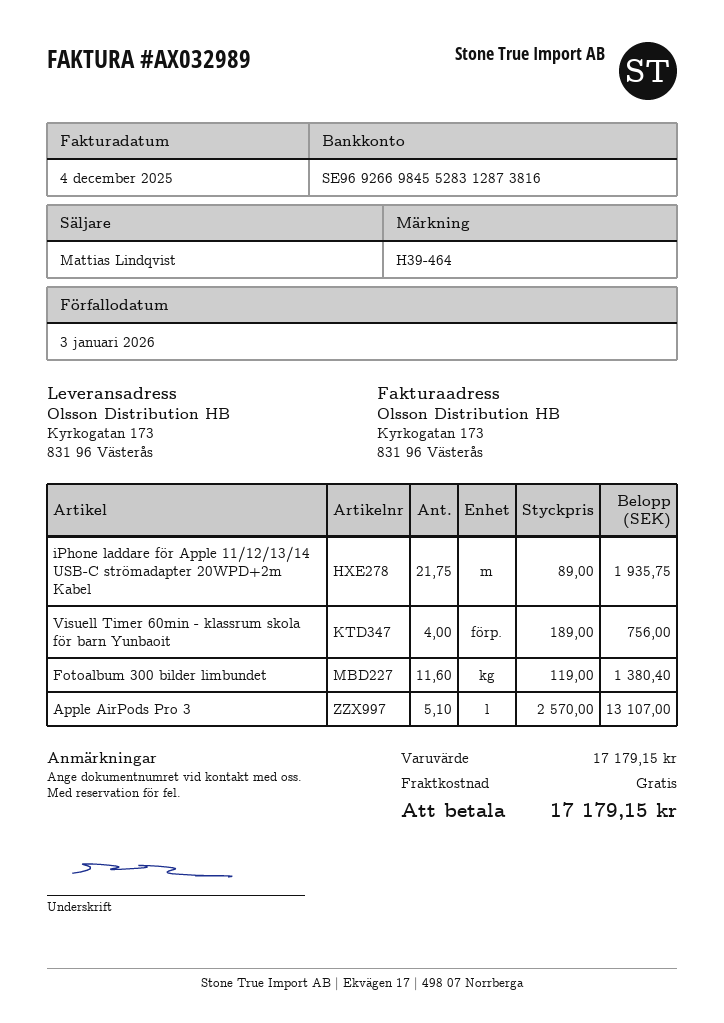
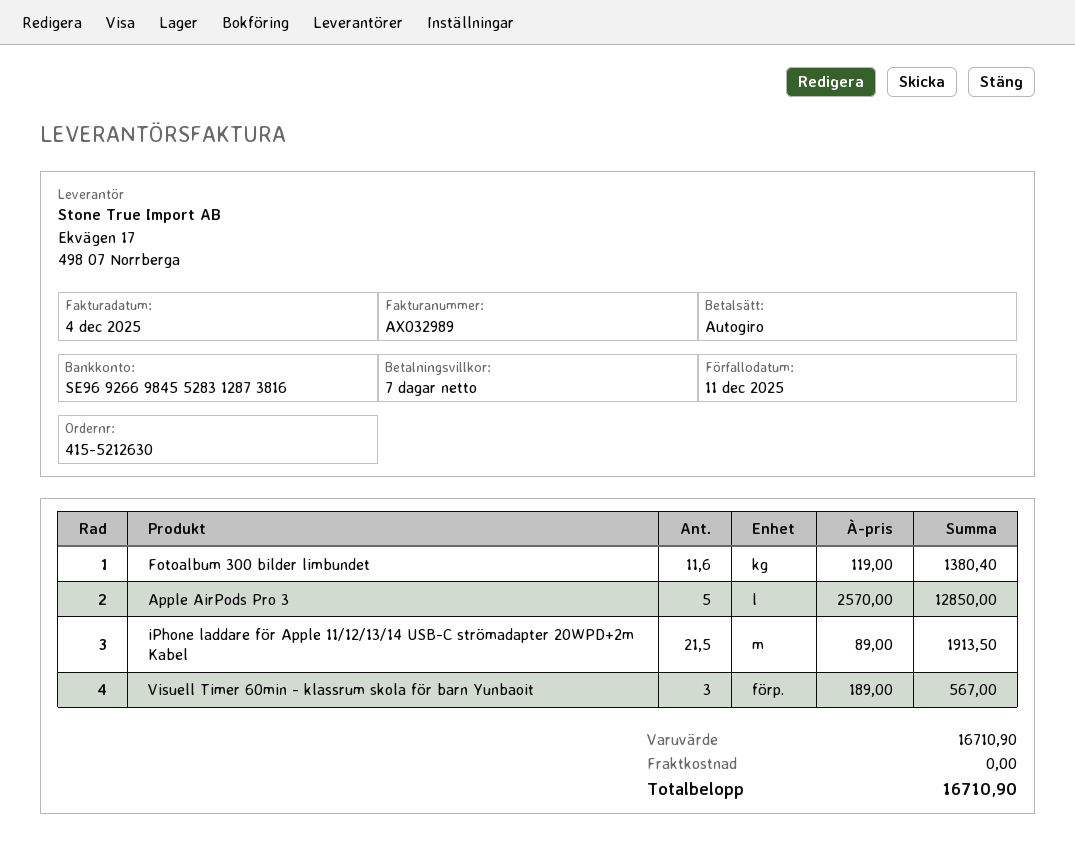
due date: 2026-01-03 -> 2025-12-11
iPhone laddare för Apple 11/12/13/14 USB-C strömadapter 20WPD+2m Kabel: 21.75 x 89.00 = 1935.75 -> 21.5 x 89.00 = 1913.50
Visuell Timer 60min - klassrum skola för barn Yunbaoit: 4 x 189.00 = 756.00 -> 3 x 189.00 = 567.00
Apple AirPods Pro 3: 5.1 x 2570.00 = 13107.00 -> 5 x 2570.00 = 12850.00
subtotal: 17179.15 -> 16710.90
total: 17179.15 -> 16710.90

